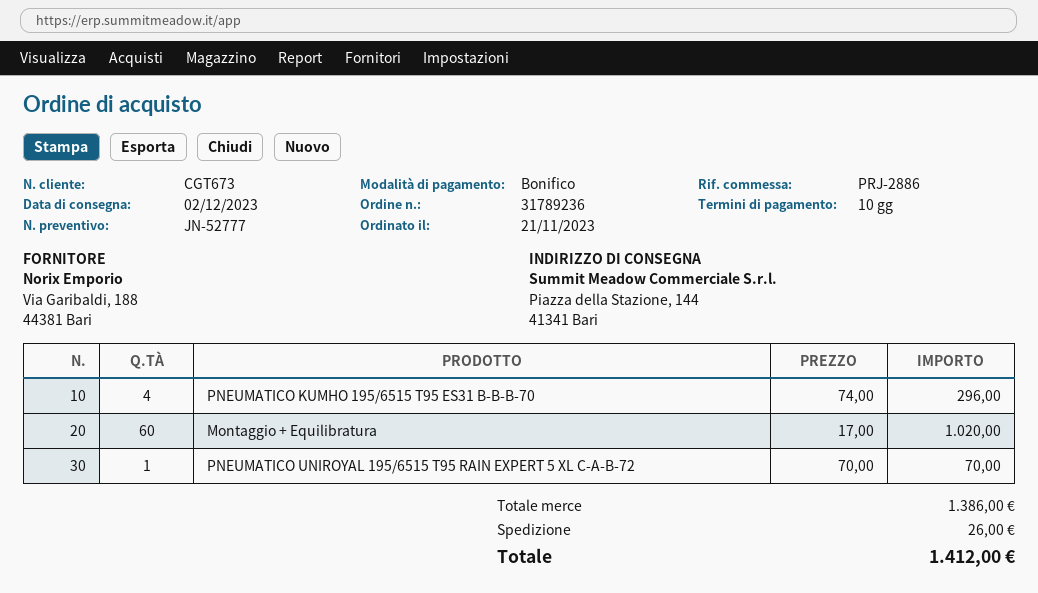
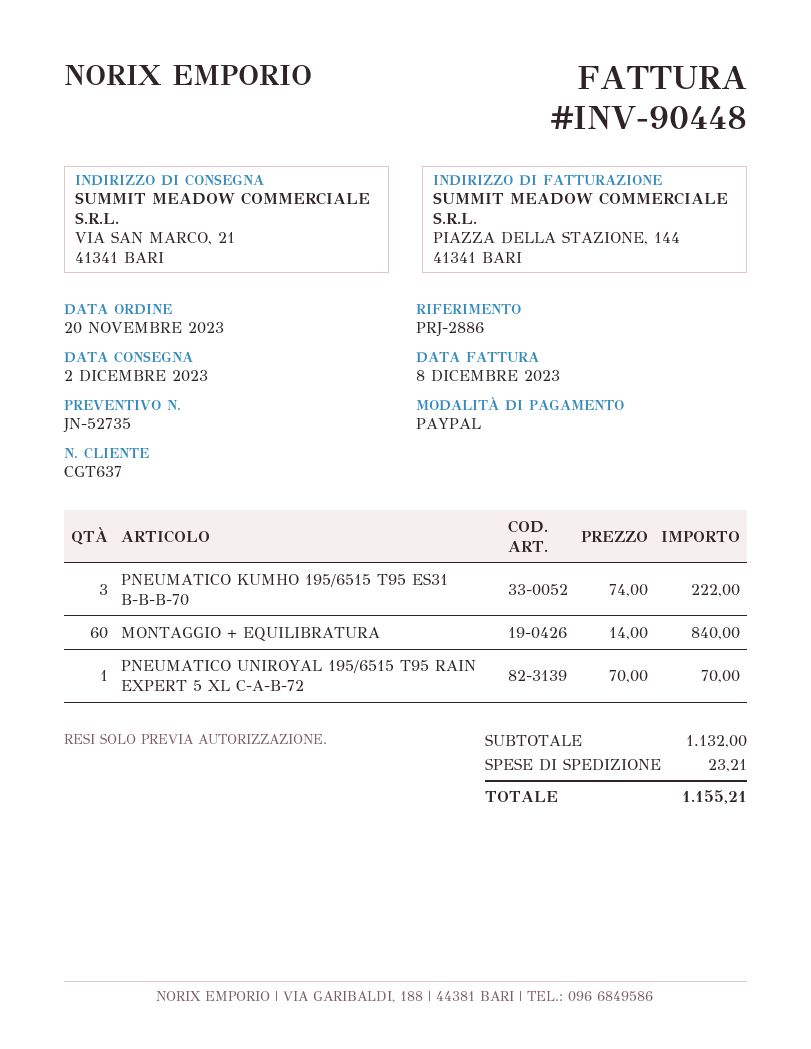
quote number: JN-52777 -> JN-52735
order date: 2023-11-21 -> 2023-11-20
customer number: CGT673 -> CGT637
payment method: bank transfer -> PayPal
ship to: Piazza della Stazione, 144, 41341 Bari -> VIA SAN MARCO, 21, 41341 BARI
PNEUMATICO KUMHO 195/6515 T95 ES31 B-B-B-70: 4 x 74.00 = 296.00 -> 3 x 74.00 = 222.00
Montaggio + Equilibratura: 60 x 17.00 = 1020.00 -> 60 x 14.00 = 840.00
subtotal: 1386.00 -> 1132.00
shipping: 26.00 -> 23.21
total: 1412.00 -> 1155.21

